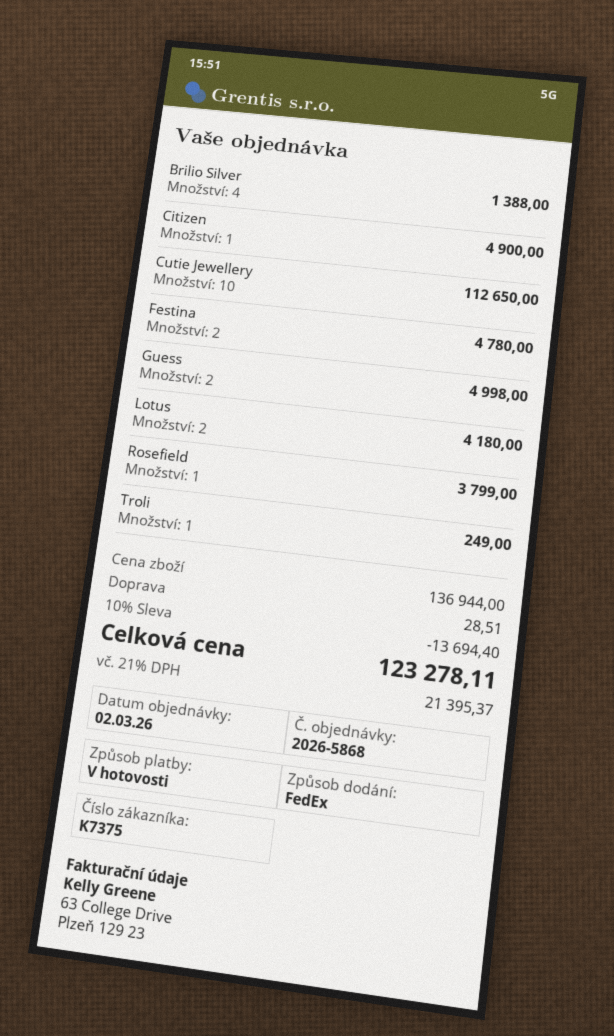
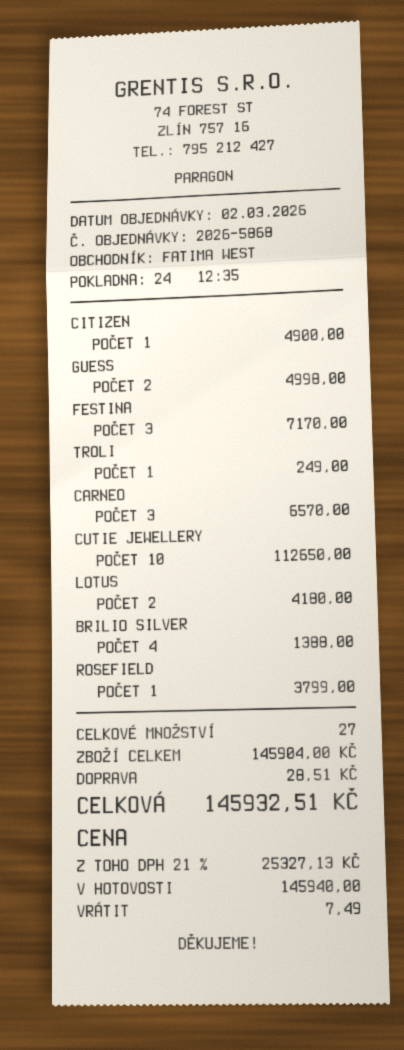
Festina: 2 for 4780.00 -> 3 for 7170.00
CARNEO: none -> 3 for 6570.00
subtotal: 136944.00 -> 145904.00
discount: 10% = 13694.40 -> none
tax: 21% = 21395.37 -> 21% = 25327.13
total: 123278.11 -> 145932.51

